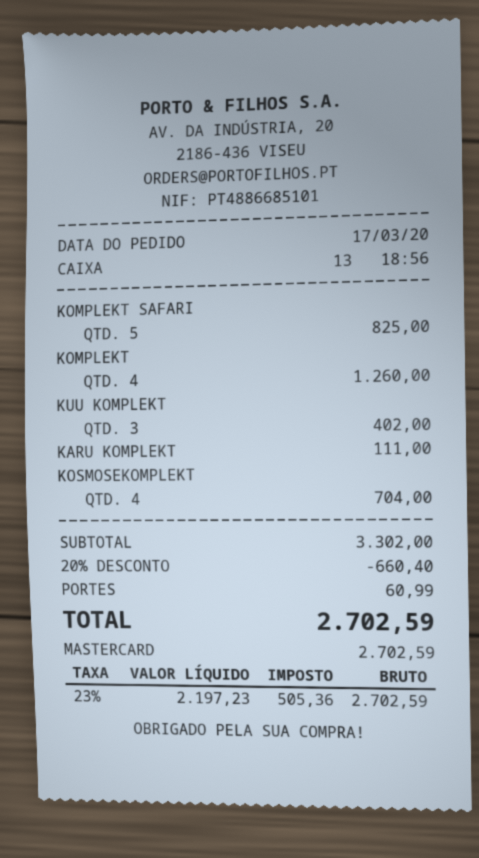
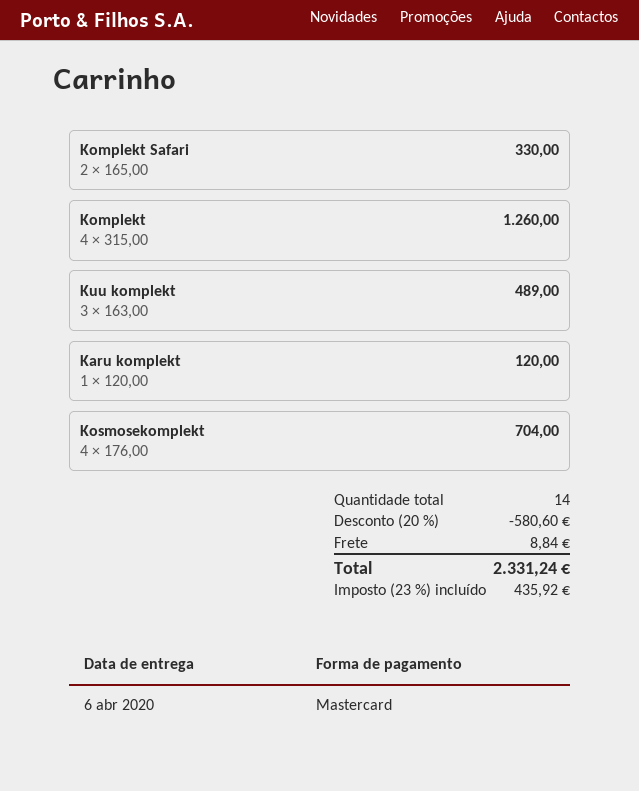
KOMPLEKT SAFARI: 5 for 825.00 -> 2 for 330.00
KUU KOMPLEKT: 3 for 402.00 -> 3 for 489.00
KARU KOMPLEKT: 1 for 111.00 -> 1 for 120.00
discount: 20% = 660.40 -> 20% = 580.60
shipping: 60.99 -> 8.84
tax: 23% = 505.36 -> 23% = 435.92
total: 2702.59 -> 2331.24

